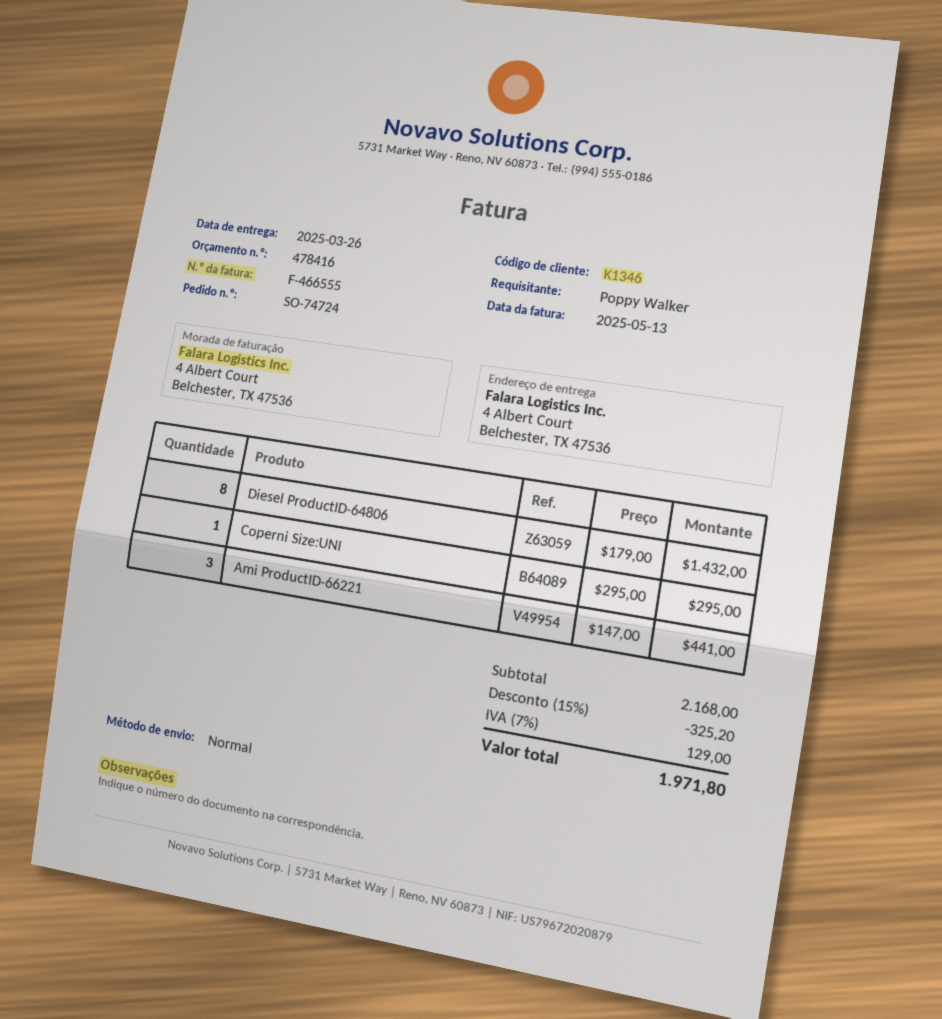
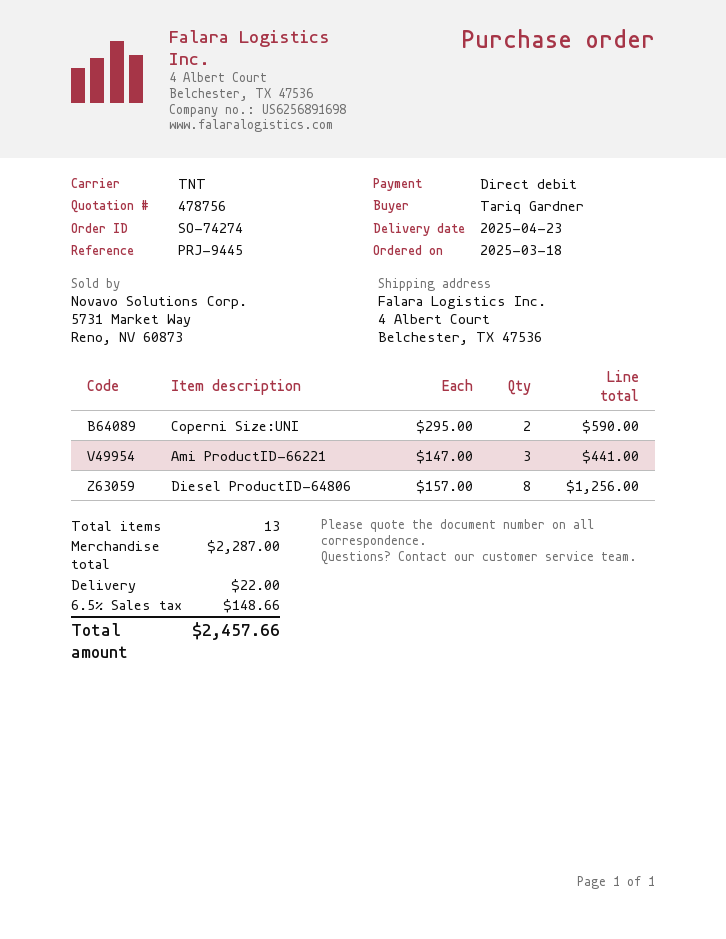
quote number: 478416 -> 478756
order number: SO-74724 -> SO-74274
delivery date: 2025-03-26 -> 2025-04-23
ordered by: Poppy Walker -> Tariq Gardner
shipping method: standard -> TNT
Diesel ProductID-64806: 8 x 179.00 = 1432.00 -> 8 x 157.00 = 1256.00
Coperni Size:UNI: 1 x 295.00 = 295.00 -> 2 x 295.00 = 590.00
subtotal: 2168.00 -> 2287.00
discount: 15% = 325.20 -> none
shipping: none -> 22.00
tax: 7% = 129.00 -> 6.5% = 148.66
total: 1971.80 -> 2457.66

